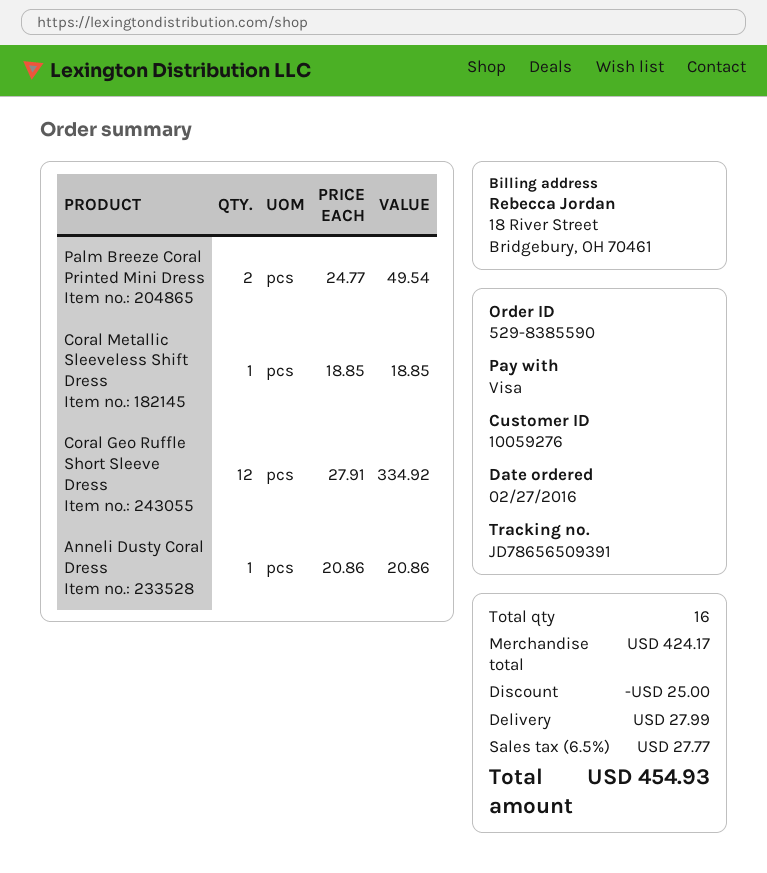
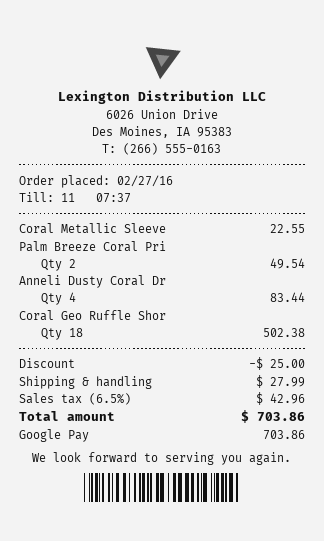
payment method: Visa -> Google Pay
Coral Metallic Sleeveless Shift Dress: 1 for 18.85 -> 1 for 22.55
Coral Geo Ruffle Short Sleeve Dress: 12 for 334.92 -> 18 for 502.38
Anneli Dusty Coral Dress: 1 for 20.86 -> 4 for 83.44
tax: 6.5% = 27.77 -> 6.5% = 42.96
total: 454.93 -> 703.86

